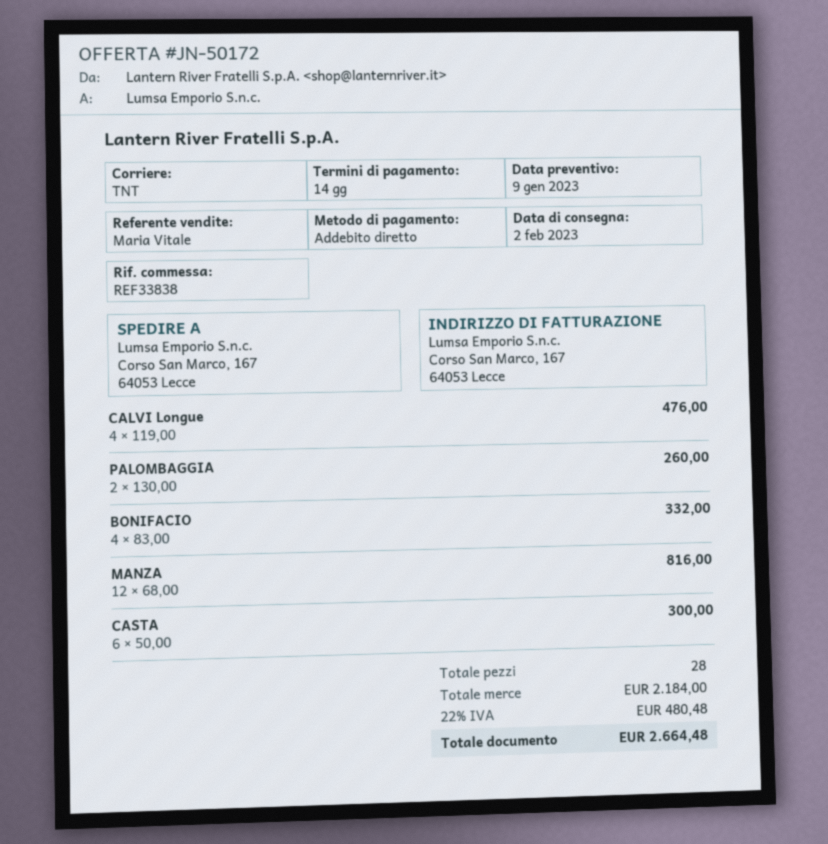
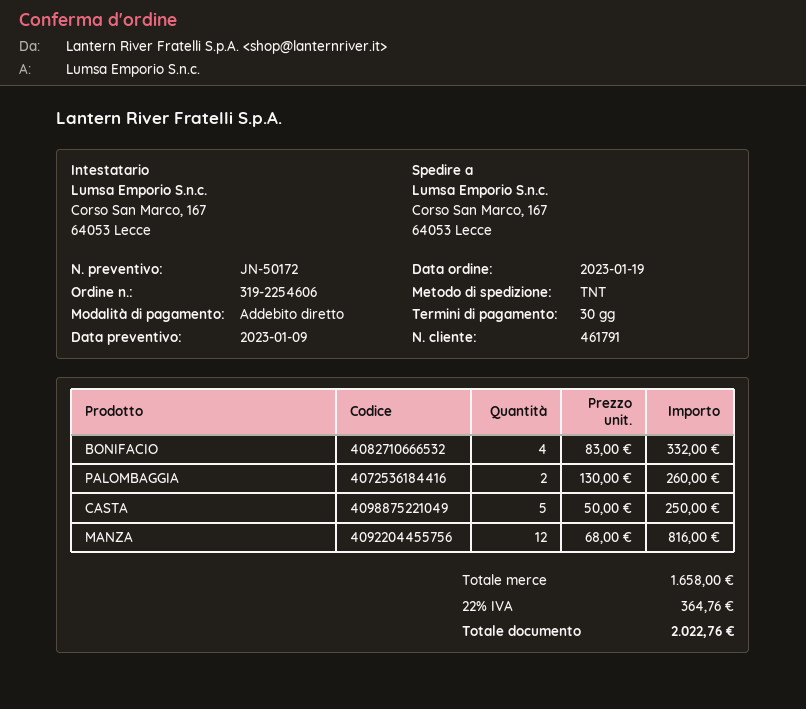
payment terms: 14 days -> 30 days
CALVI Longue: 4 x 119.00 = 476.00 -> none
CASTA: 6 x 50.00 = 300.00 -> 5 x 50.00 = 250.00
subtotal: 2184.00 -> 1658.00
tax: 22% = 480.48 -> 22% = 364.76
total: 2664.48 -> 2022.76

